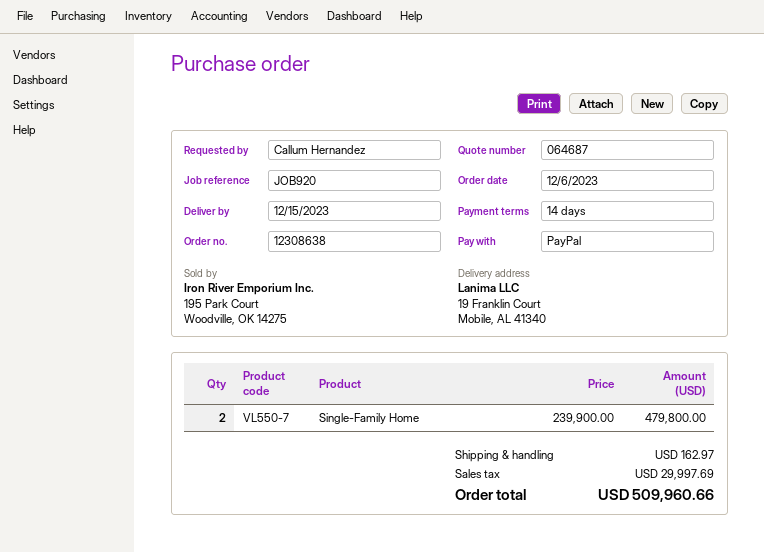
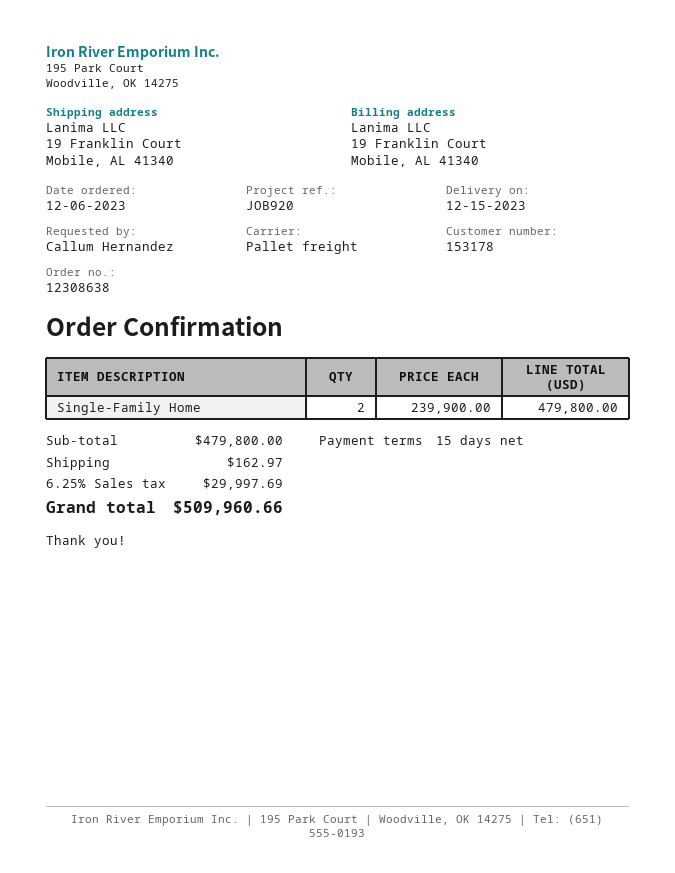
payment terms: 14 days -> 15 days

